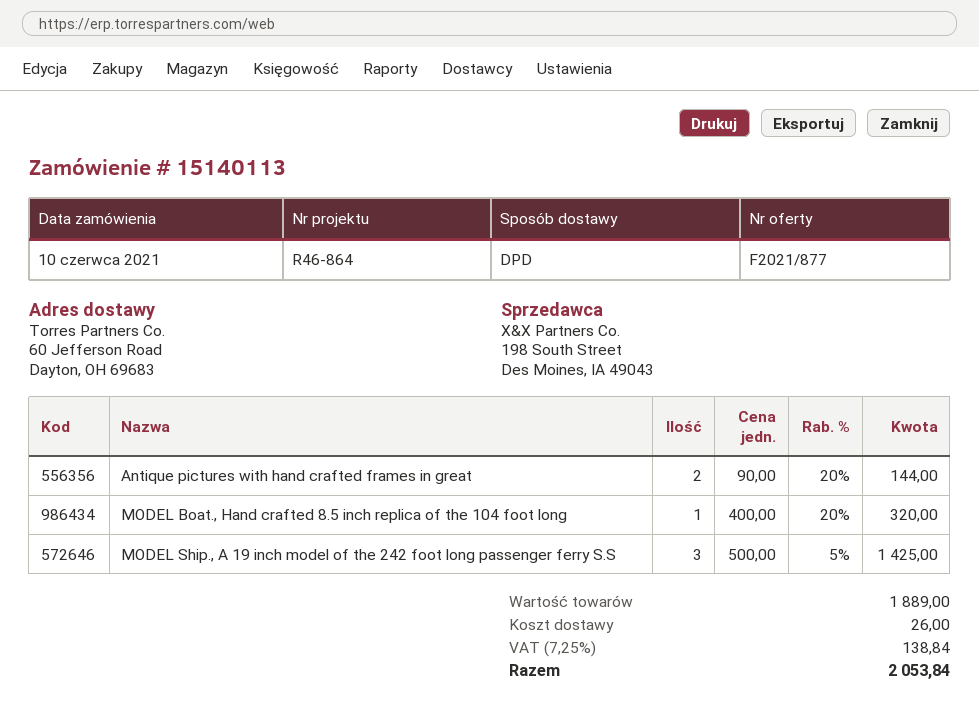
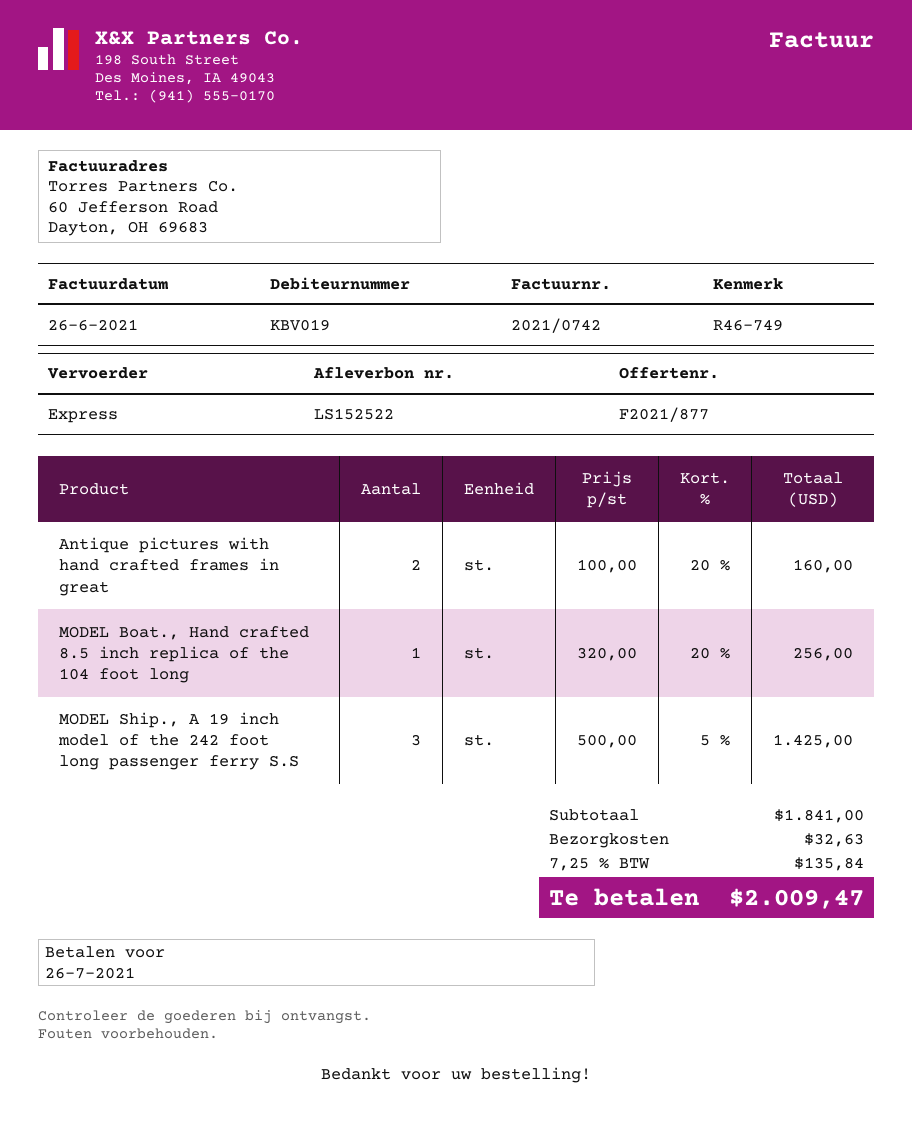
reference: R46-864 -> R46-749
shipping method: DPD -> express
Antique pictures with hand crafted frames in great: 2 x 90.00 - 20% = 144.00 -> 2 x 100.00 - 20% = 160.00
MODEL Boat., Hand crafted 8.5 inch replica of the 104 foot long: 1 x 400.00 - 20% = 320.00 -> 1 x 320.00 - 20% = 256.00
subtotal: 1889.00 -> 1841.00
shipping: 26.00 -> 32.63
tax: 7.25% = 138.84 -> 7.25% = 135.84
total: 2053.84 -> 2009.47

